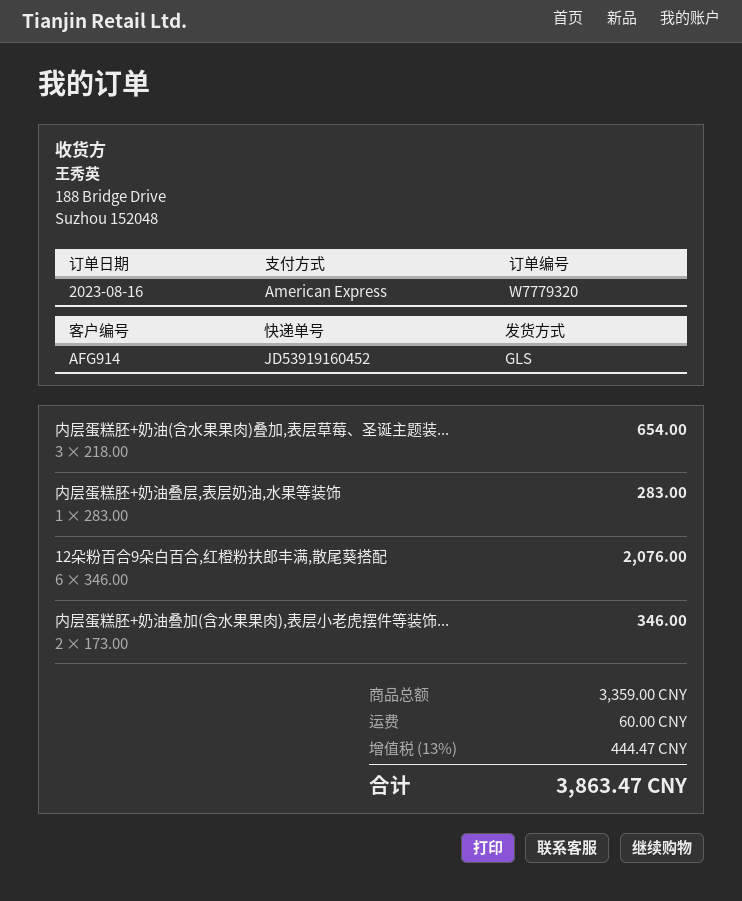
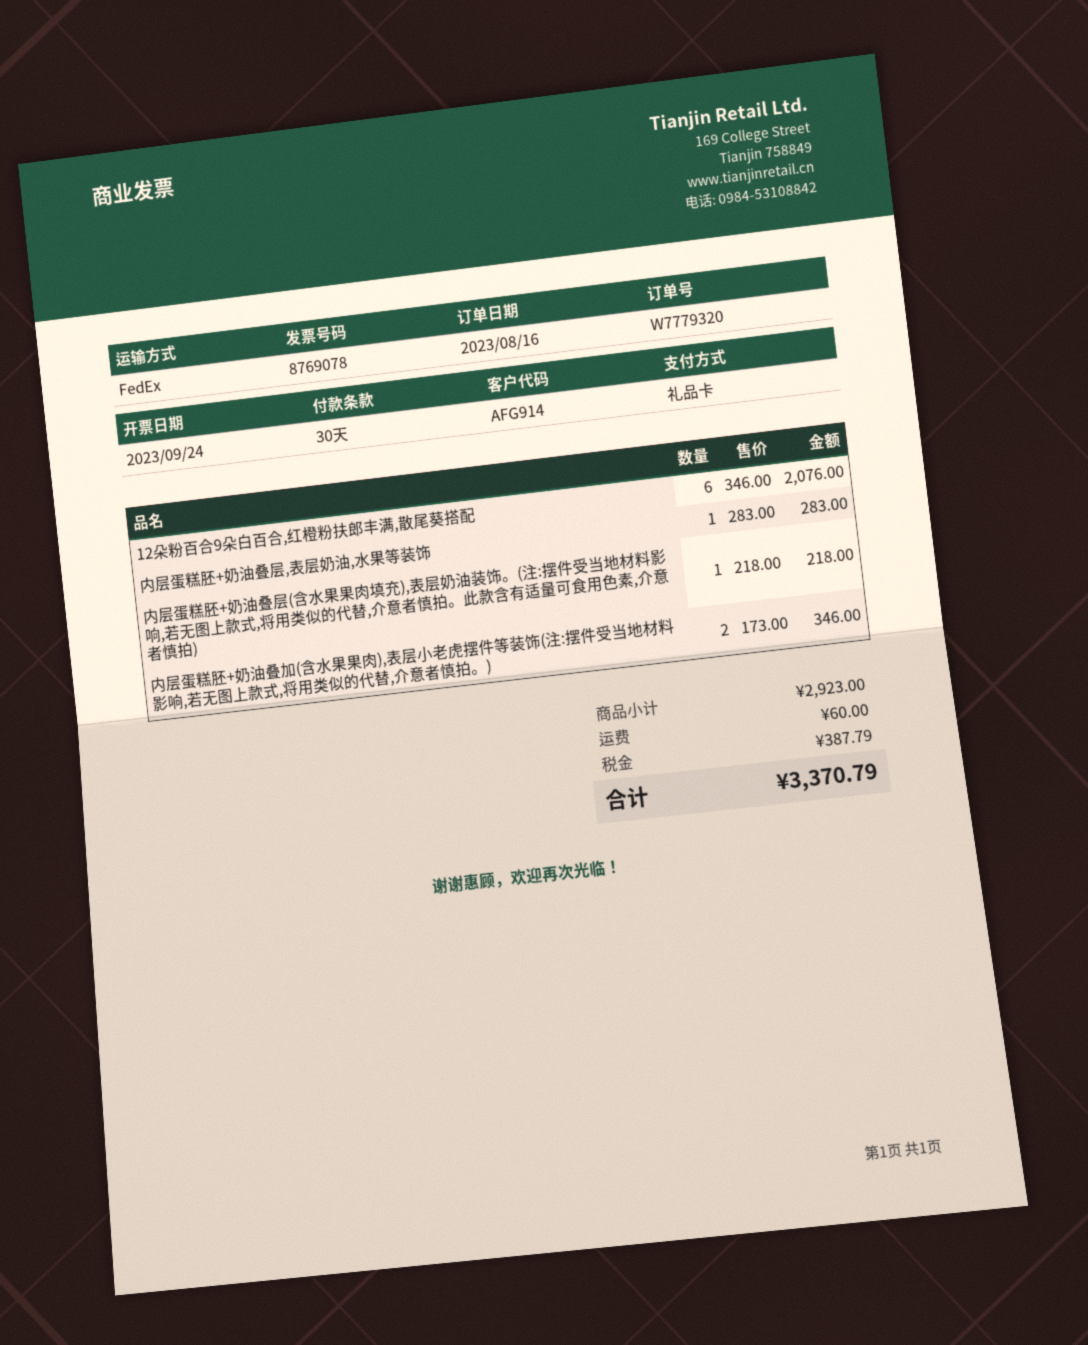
payment method: American Express -> gift card
shipping method: GLS -> FedEx
内层蛋糕胚+奶油(含水果果肉)叠加,表层草莓、圣诞主题装...: 3 x 218.00 = 654.00 -> none
内层蛋糕胚+奶油叠层(含水果果肉填充),表层奶油装饰。(注:摆件受当地材料影响,若无图上款式,将用类似的代替,介意者慎拍。此款含有适量可食用色素,介意者慎拍): none -> 1 x 218.00 = 218.00
subtotal: 3359.00 -> 2923.00
tax: 444.47 -> 387.79
total: 3863.47 -> 3370.79

